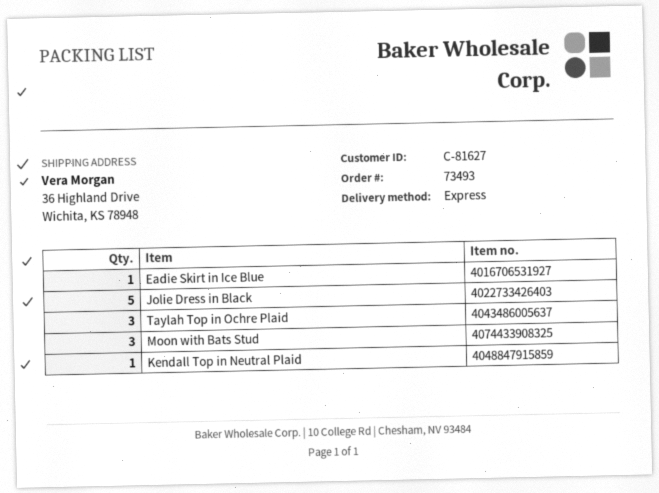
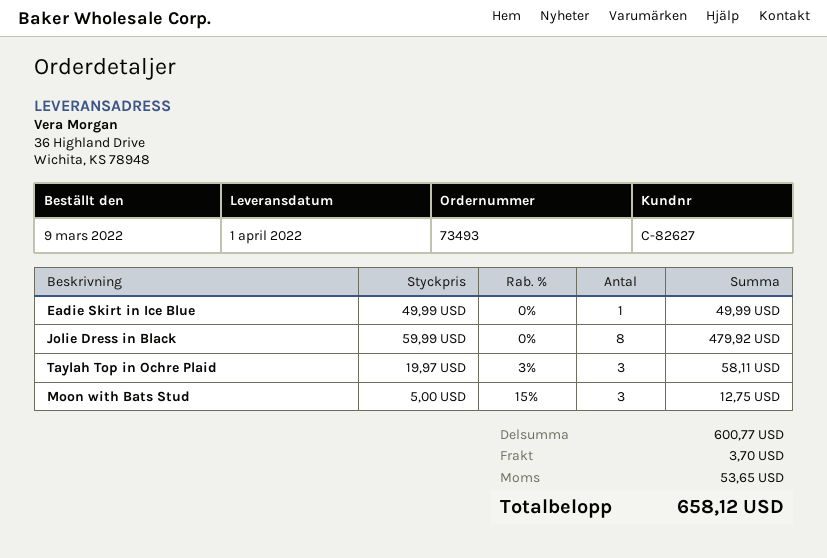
customer number: C-81627 -> C-82627
Jolie Dress in Black: 5 -> 8
Kendall Top in Neutral Plaid: 1 -> none

